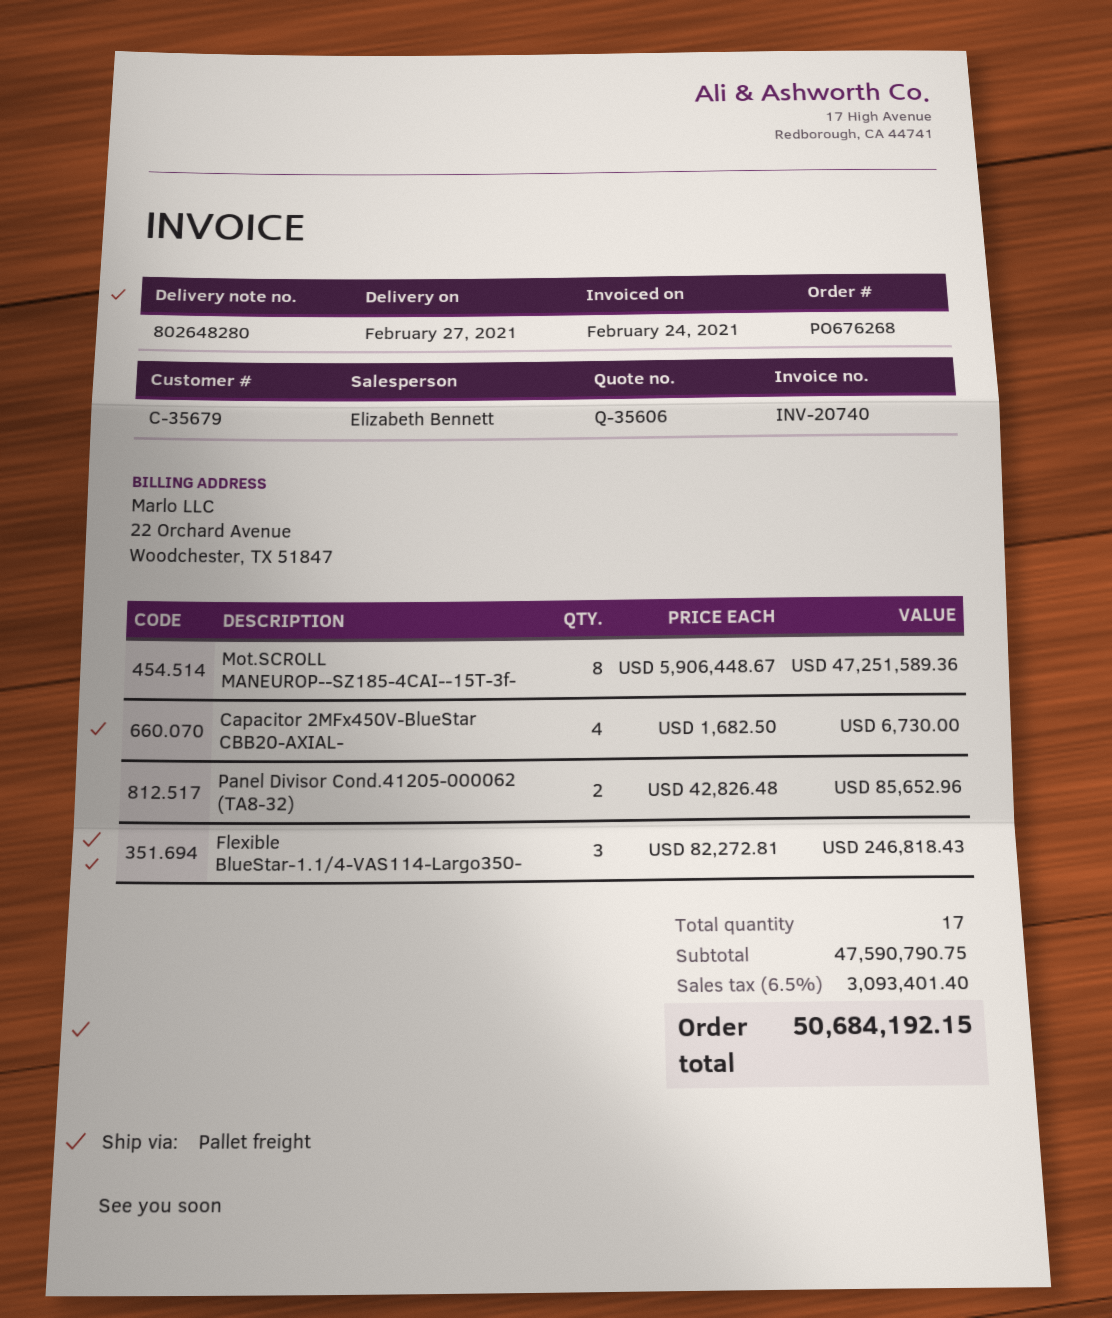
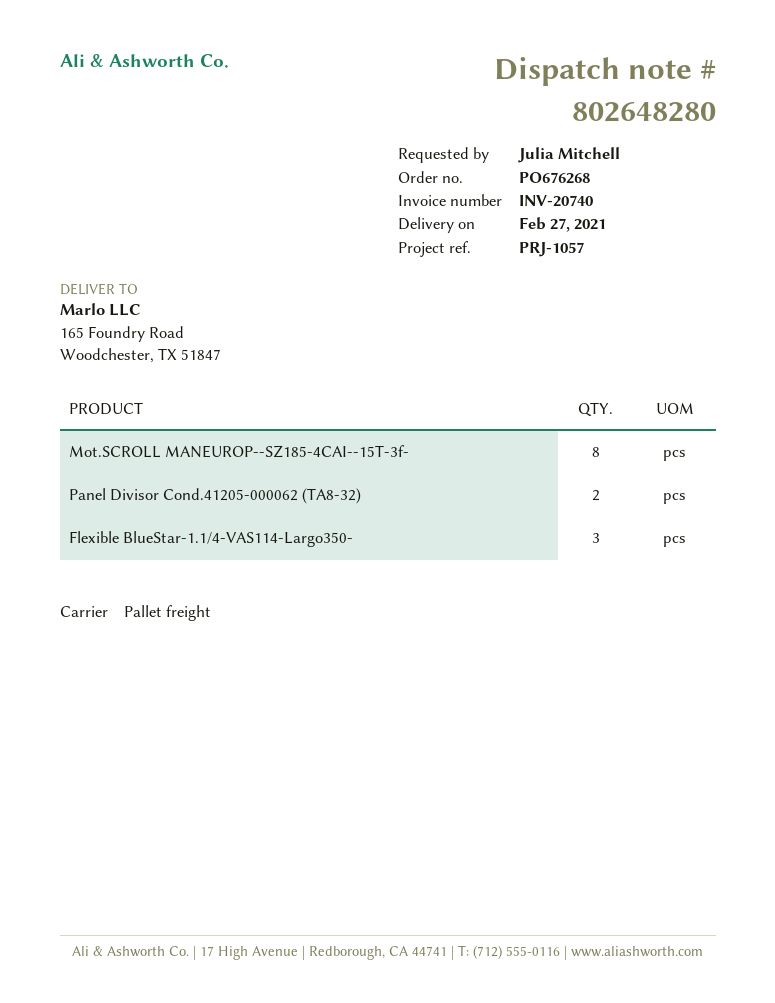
Capacitor 2MFx450V-BlueStar CBB20-AXIAL-: 4 -> none

